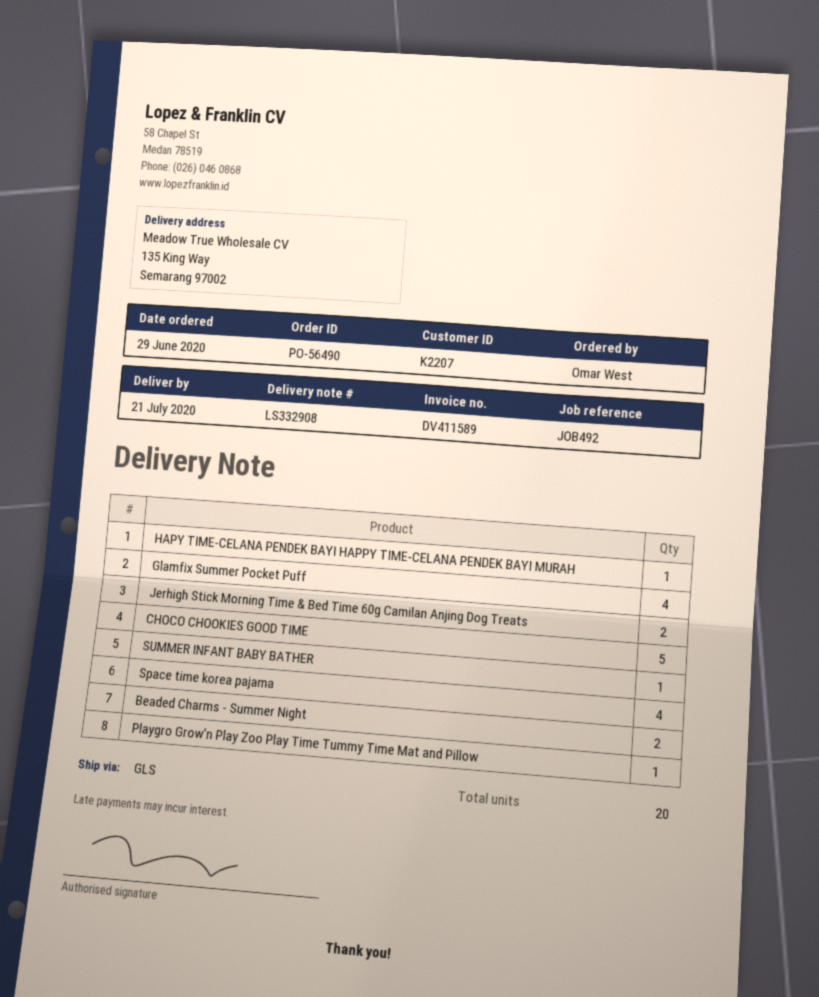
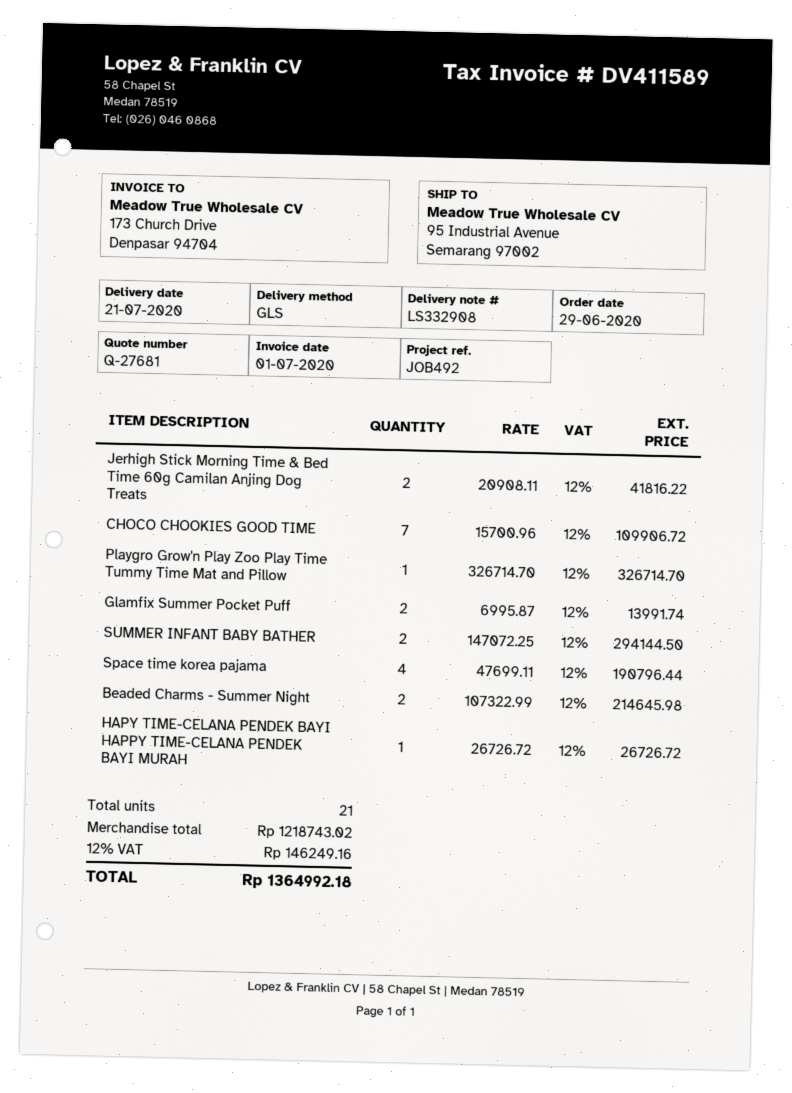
ship to: 135 King Way, Semarang 97002 -> 95 Industrial Avenue, Semarang 97002
Glamfix Summer Pocket Puff: 4 -> 2
CHOCO CHOOKIES GOOD TIME: 5 -> 7
SUMMER INFANT BABY BATHER: 1 -> 2
total quantity: 20 -> 21

